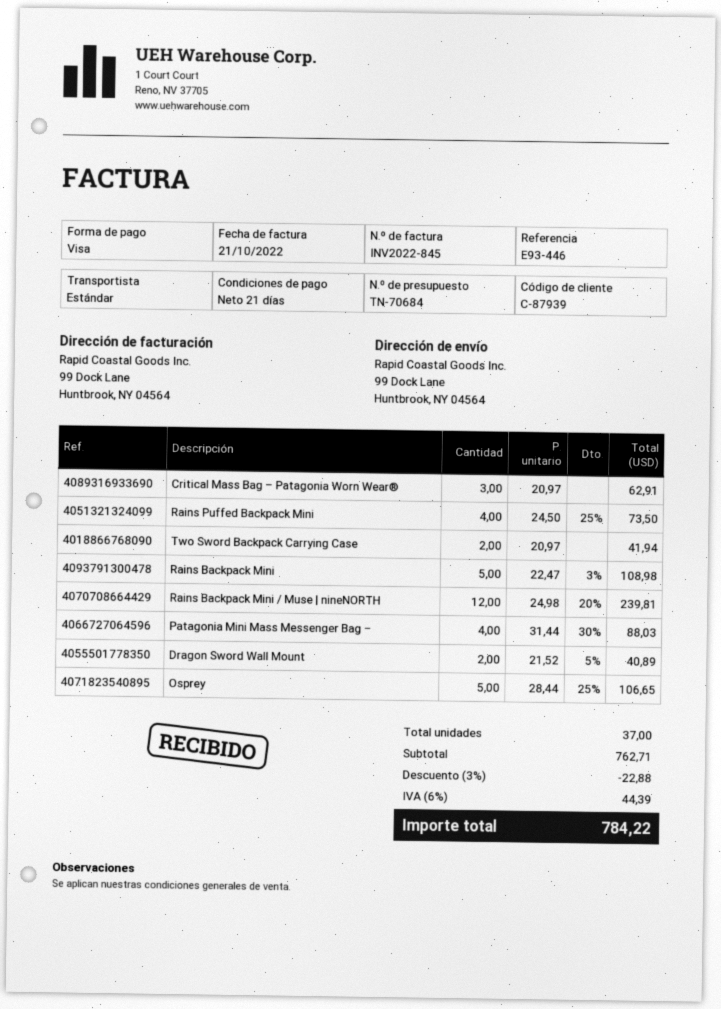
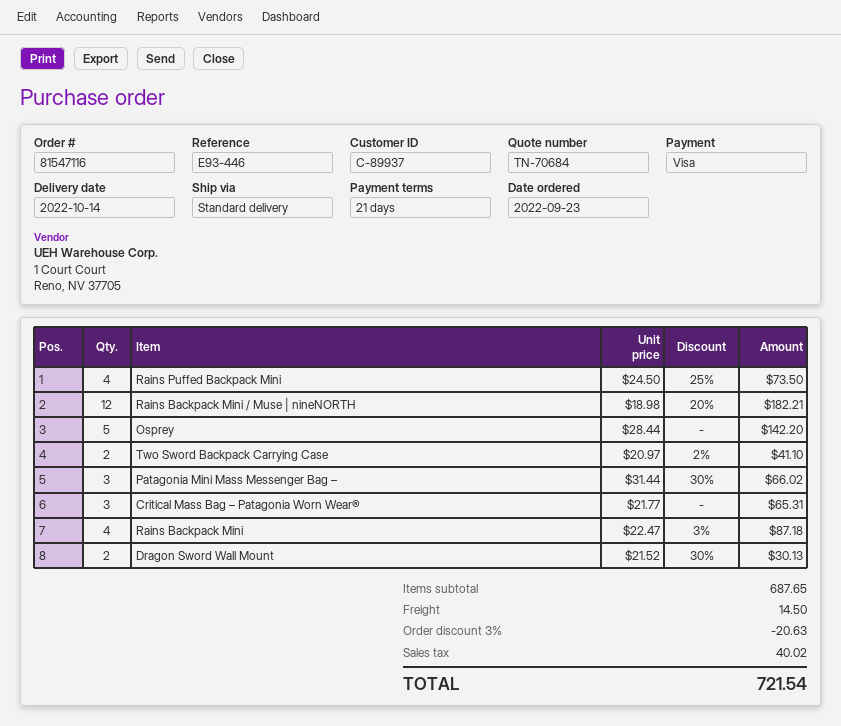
customer number: C-87939 -> C-89937
Critical Mass Bag – Patagonia Worn Wear®: 3 x 20.97 = 62.91 -> 3 x 21.77 = 65.31
Two Sword Backpack Carrying Case: 2 x 20.97 = 41.94 -> 2 x 20.97 - 2% = 41.10
Rains Backpack Mini: 5 x 22.47 - 3% = 108.98 -> 4 x 22.47 - 3% = 87.18
Rains Backpack Mini / Muse | nineNORTH: 12 x 24.98 - 20% = 239.81 -> 12 x 18.98 - 20% = 182.21
Patagonia Mini Mass Messenger Bag –: 4 x 31.44 - 30% = 88.03 -> 3 x 31.44 - 30% = 66.02
Dragon Sword Wall Mount: 2 x 21.52 - 5% = 40.89 -> 2 x 21.52 - 30% = 30.13
Osprey: 5 x 28.44 - 25% = 106.65 -> 5 x 28.44 = 142.20
subtotal: 762.71 -> 687.65
discount: 3% = 22.88 -> 3% = 20.63
shipping: none -> 14.50
tax: 44.39 -> 40.02
total: 784.22 -> 721.54

